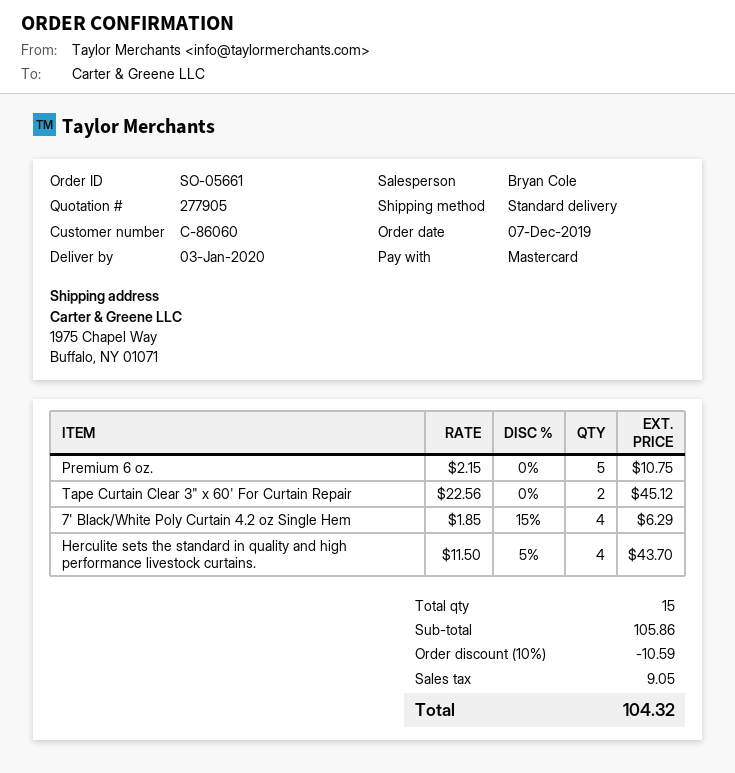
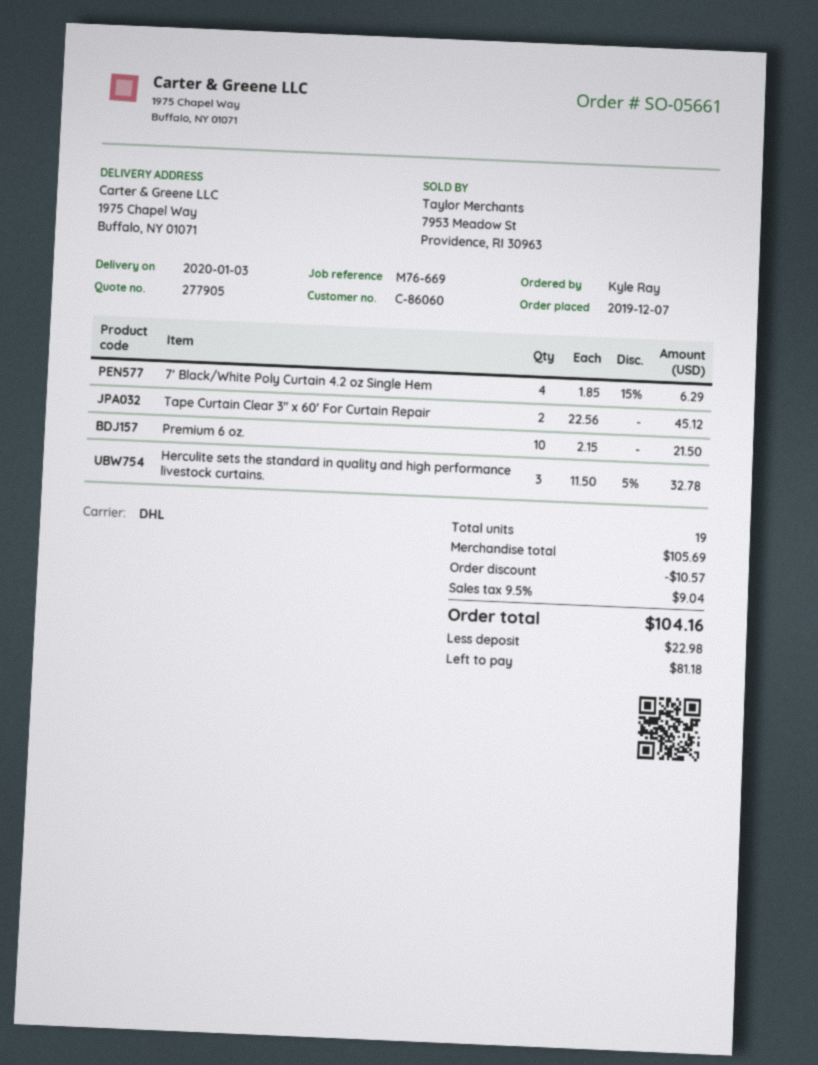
shipping method: standard -> DHL
Premium 6 oz.: 5 x 2.15 = 10.75 -> 10 x 2.15 = 21.50
Herculite sets the standard in quality and high performance livestock curtains.: 4 x 11.50 - 5% = 43.70 -> 3 x 11.50 - 5% = 32.78
total quantity: 15 -> 19
subtotal: 105.86 -> 105.69
discount: 10.59 -> 10.57
tax: 9.05 -> 9.04
total: 104.32 -> 104.16

